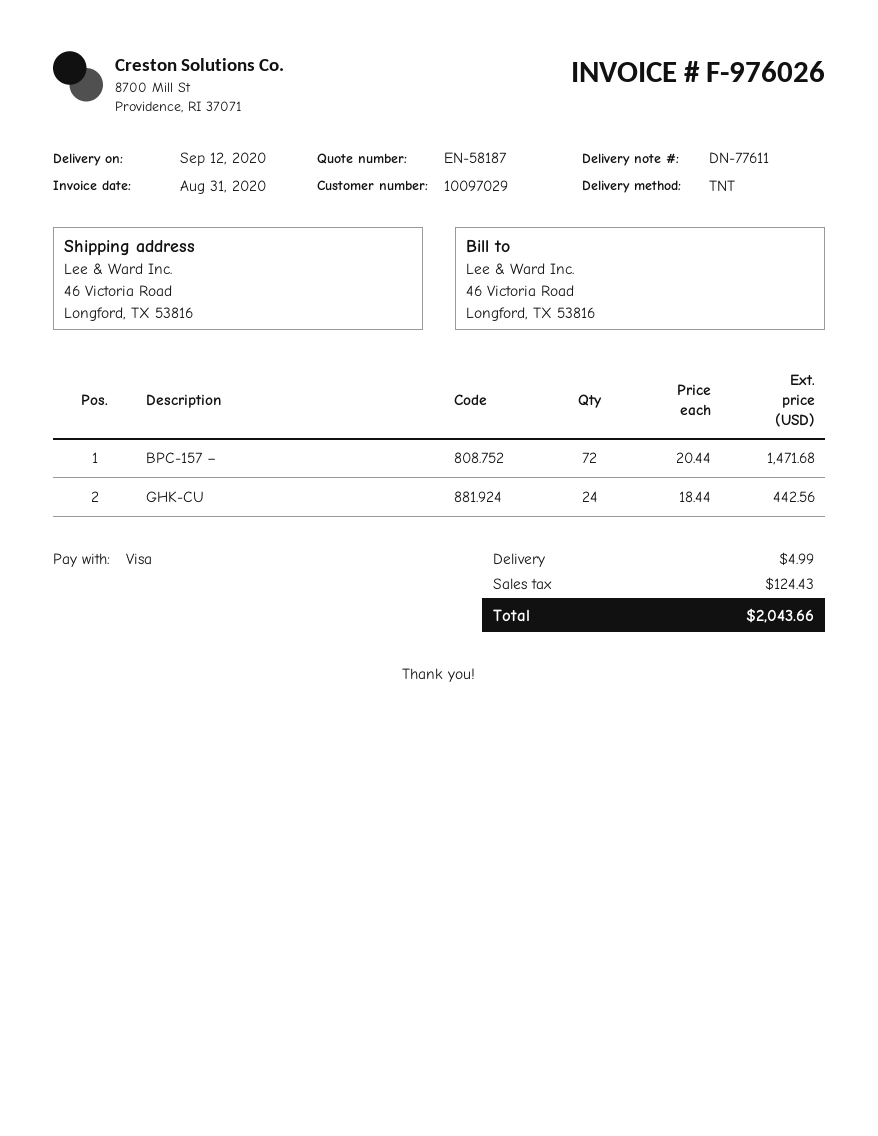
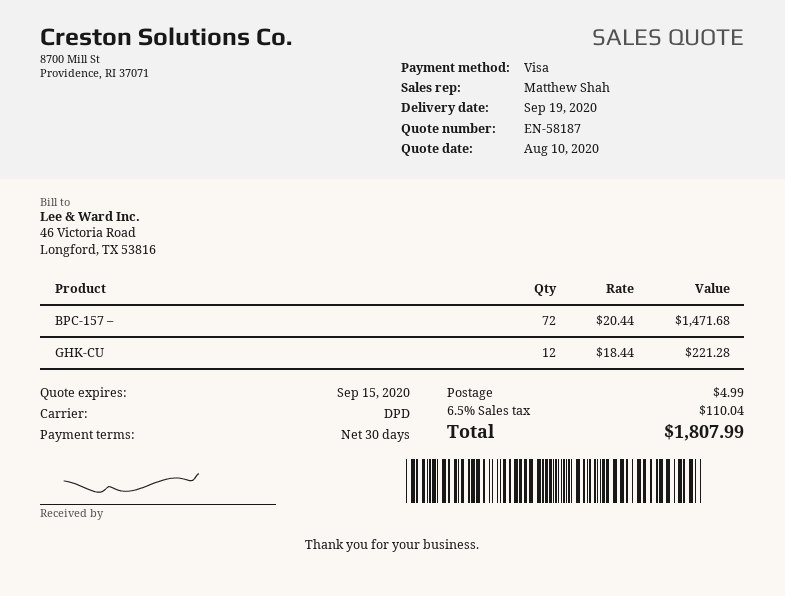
delivery date: 2020-09-12 -> 2020-09-19
shipping method: TNT -> DPD
GHK-CU: 24 x 18.44 = 442.56 -> 12 x 18.44 = 221.28
tax: 124.43 -> 110.04
total: 2043.66 -> 1807.99

